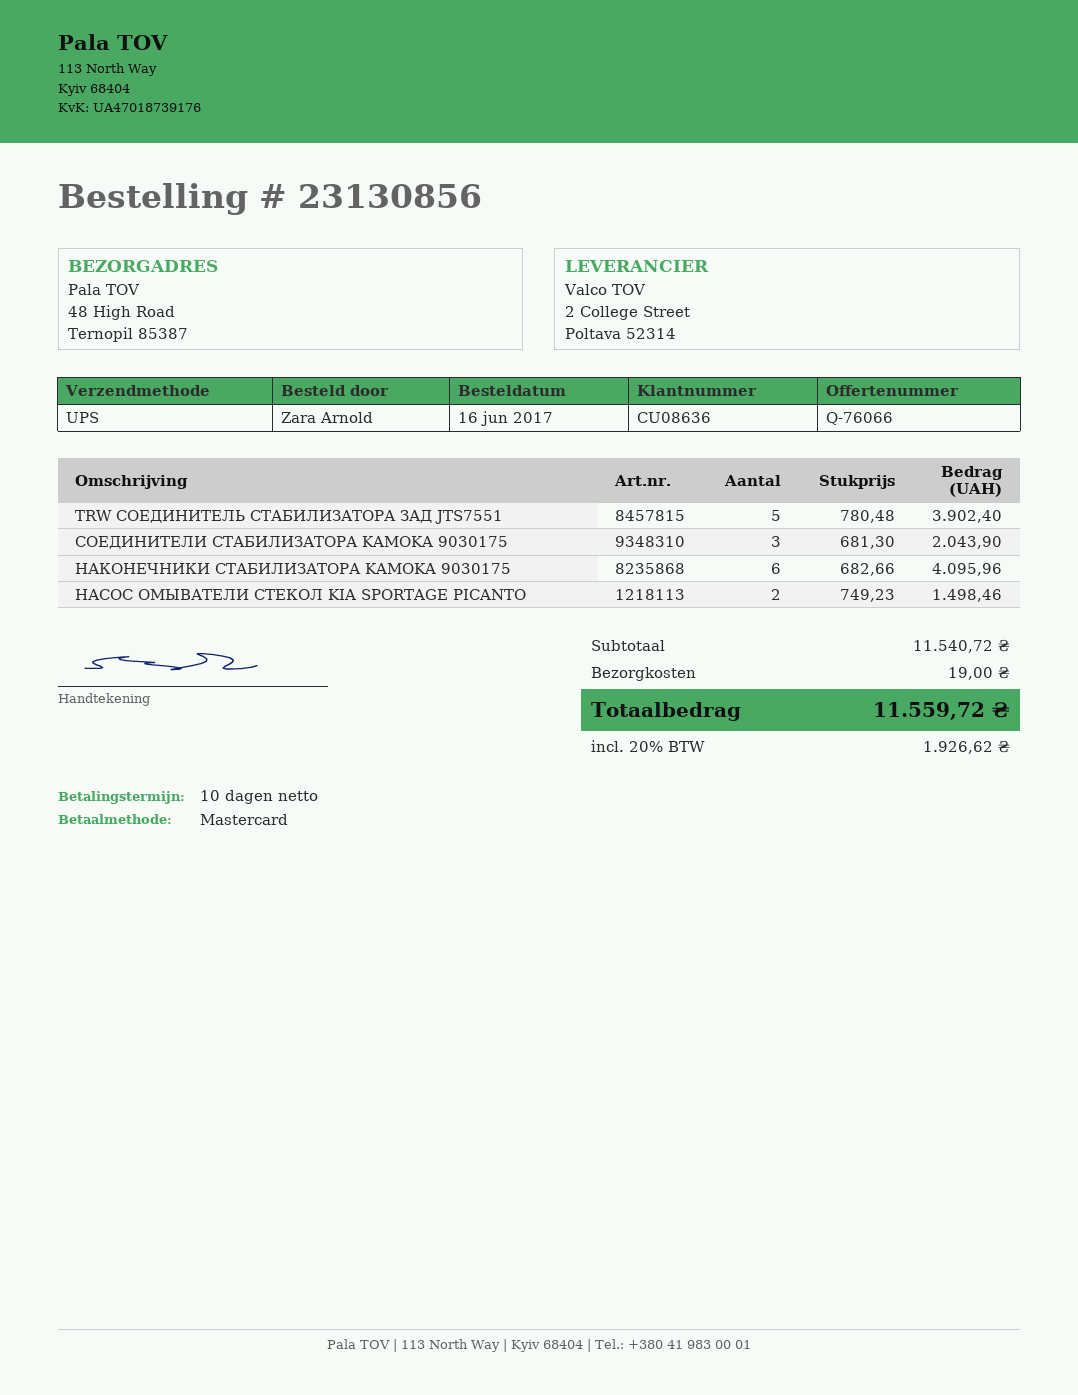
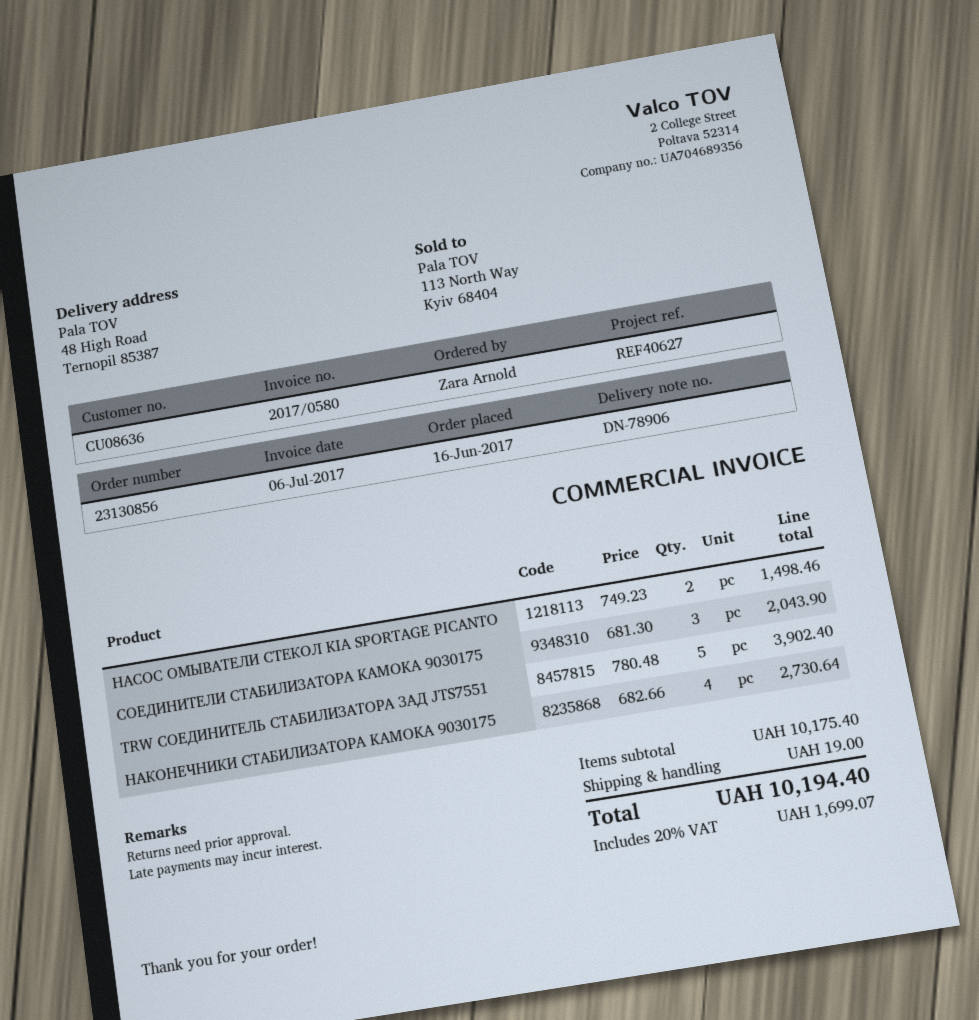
НАКОНЕЧНИКИ СТАБИЛИЗАТОРА KAMOKA 9030175: 6 x 682.66 = 4095.96 -> 4 x 682.66 = 2730.64
subtotal: 11540.72 -> 10175.40
tax: 20% = 1926.62 -> 20% = 1699.07
total: 11559.72 -> 10194.40

